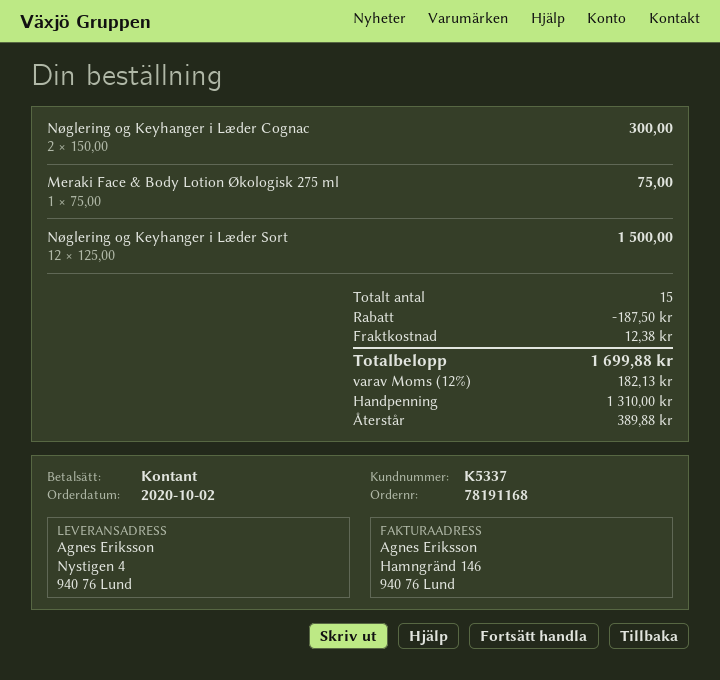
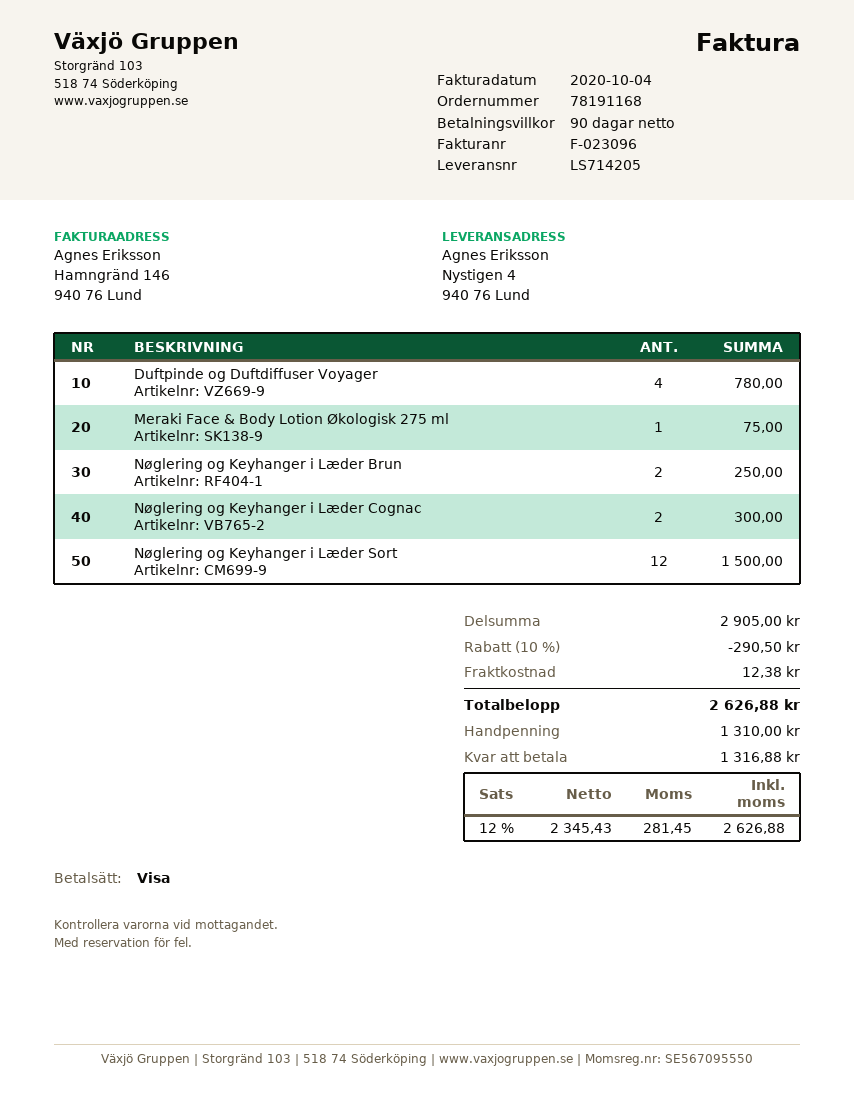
payment method: cash -> Visa
Duftpinde og Duftdiffuser Voyager: none -> 4 for 780.00
Nøglering og Keyhanger i Læder Brun: none -> 2 for 250.00
discount: 187.50 -> 290.50
tax: 12% = 182.13 -> 12% = 281.45
total: 1699.88 -> 2626.88
balance: 389.88 -> 1316.88

